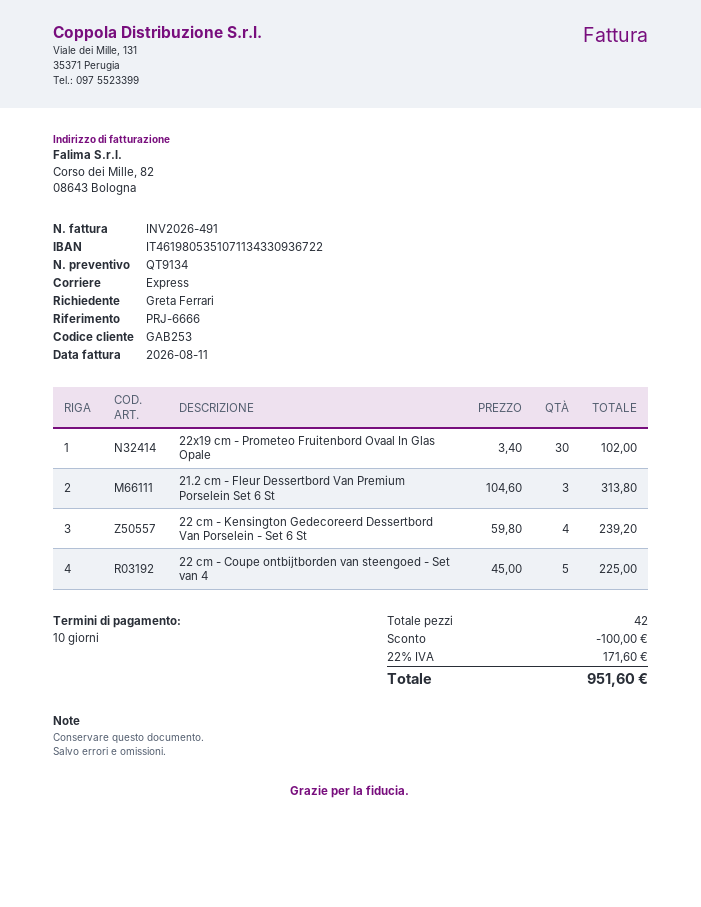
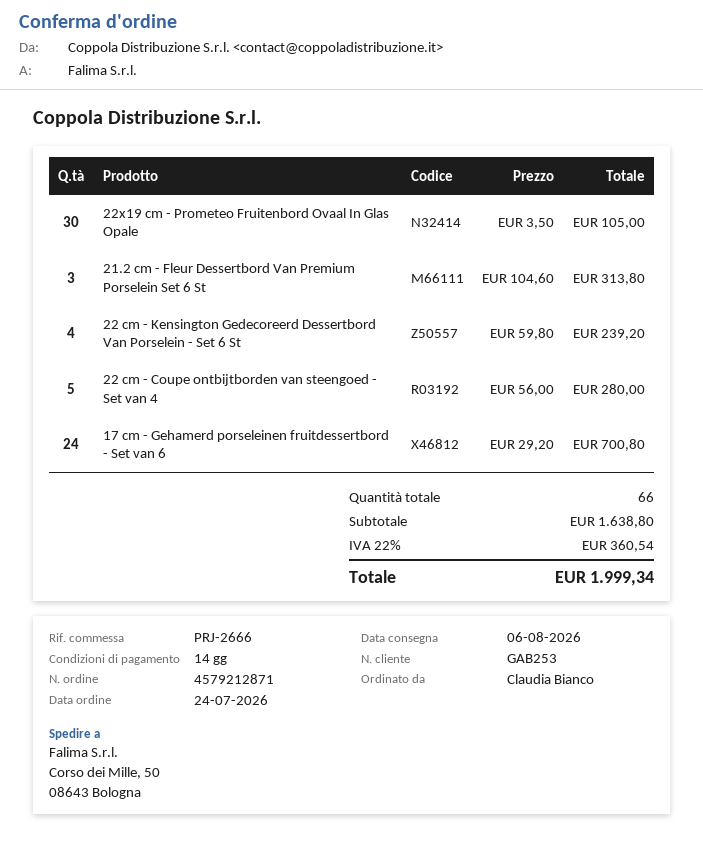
payment terms: 10 days -> 14 days
reference: PRJ-6666 -> PRJ-2666
ordered by: Greta Ferrari -> Claudia Bianco
22x19 cm - Prometeo Fruitenbord Ovaal In Glas Opale: 30 x 3.40 = 102.00 -> 30 x 3.50 = 105.00
22 cm - Coupe ontbijtborden van steengoed - Set van 4: 5 x 45.00 = 225.00 -> 5 x 56.00 = 280.00
17 cm - Gehamerd porseleinen fruitdessertbord - Set van 6: none -> 24 x 29.20 = 700.80
total quantity: 42 -> 66
discount: 100.00 -> none
tax: 22% = 171.60 -> 22% = 360.54
total: 951.60 -> 1999.34

